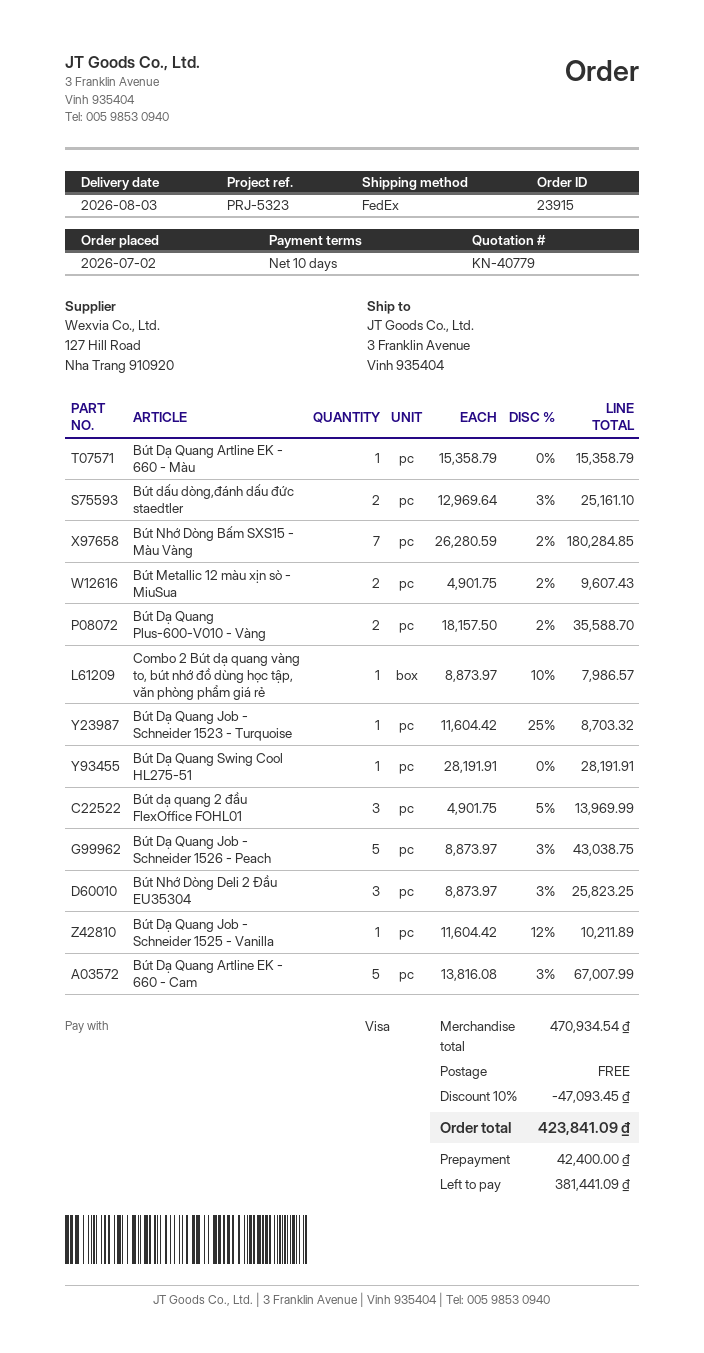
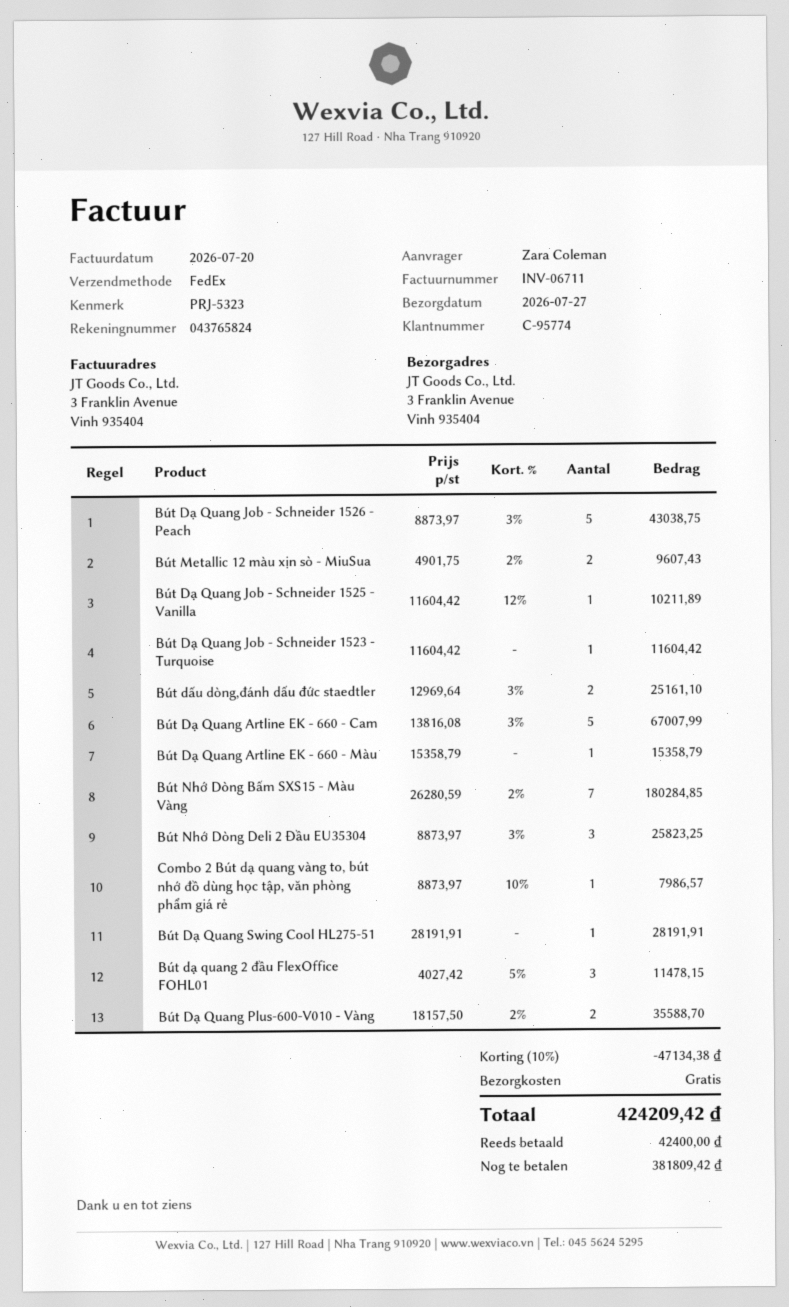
delivery date: 2026-08-03 -> 2026-07-27
Bút Dạ Quang Job - Schneider 1523 - Turquoise: 1 x 11604.42 - 25% = 8703.32 -> 1 x 11604.42 = 11604.42
Bút dạ quang 2 đầu FlexOffice FOHL01: 3 x 4901.75 - 5% = 13969.99 -> 3 x 4027.42 - 5% = 11478.15
discount: 10% = 47093.45 -> 10% = 47134.38
total: 423841.09 -> 424209.42
balance: 381441.09 -> 381809.42

